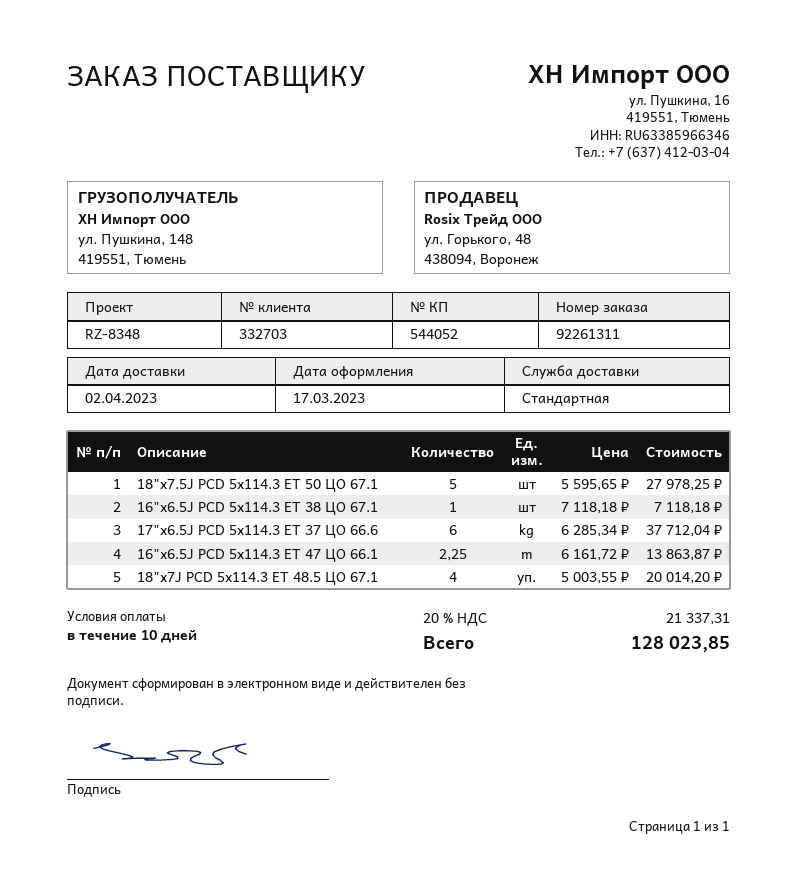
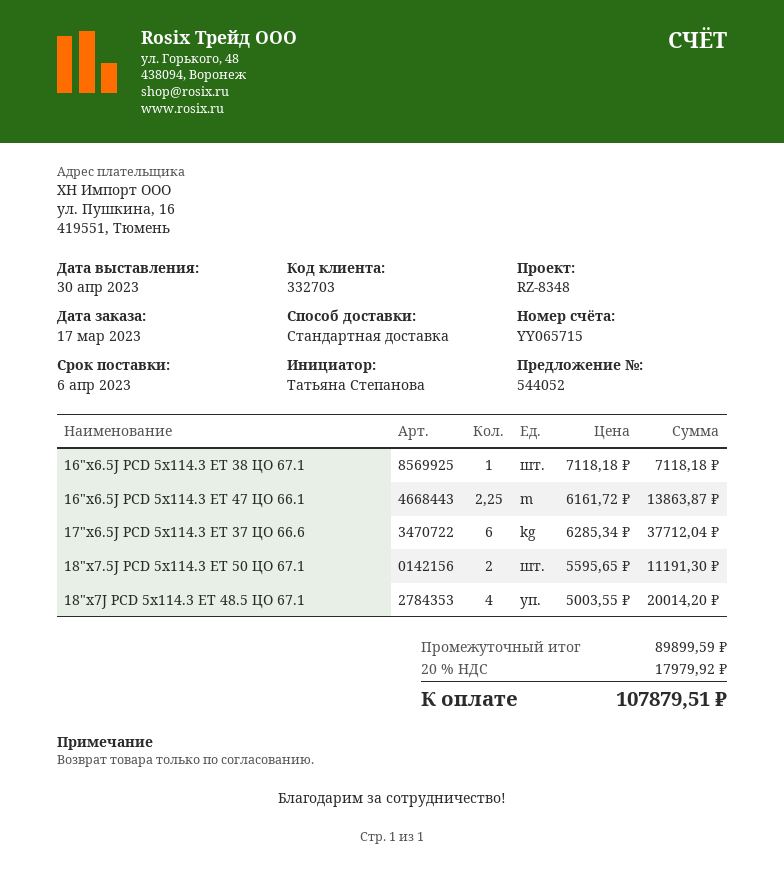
delivery date: 2023-04-02 -> 2023-04-06
18"x7.5J PCD 5x114.3 ЕТ 50 ЦО 67.1: 5 x 5595.65 = 27978.25 -> 2 x 5595.65 = 11191.30
tax: 20% = 21337.31 -> 20% = 17979.92
total: 128023.85 -> 107879.51

